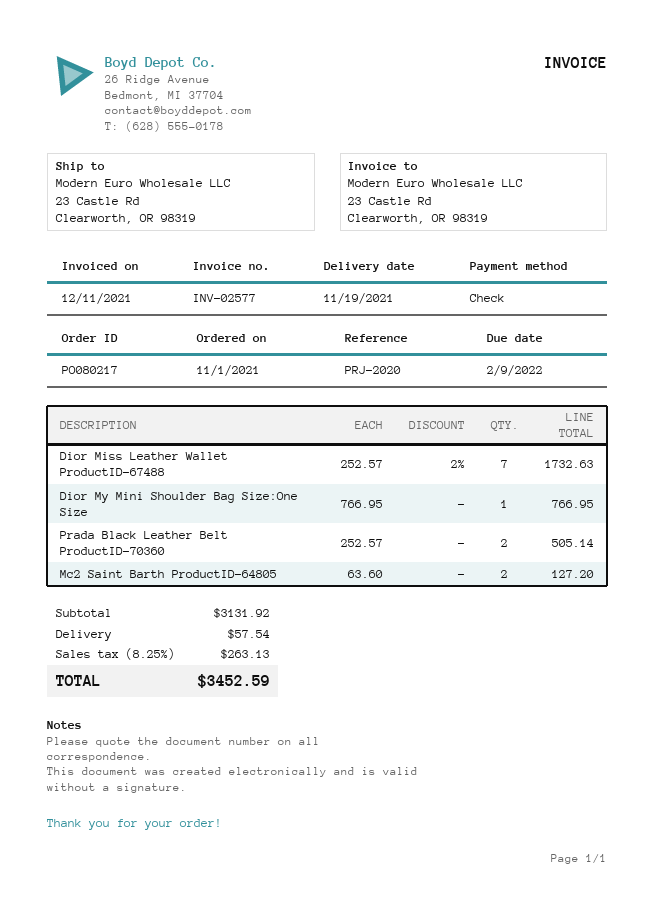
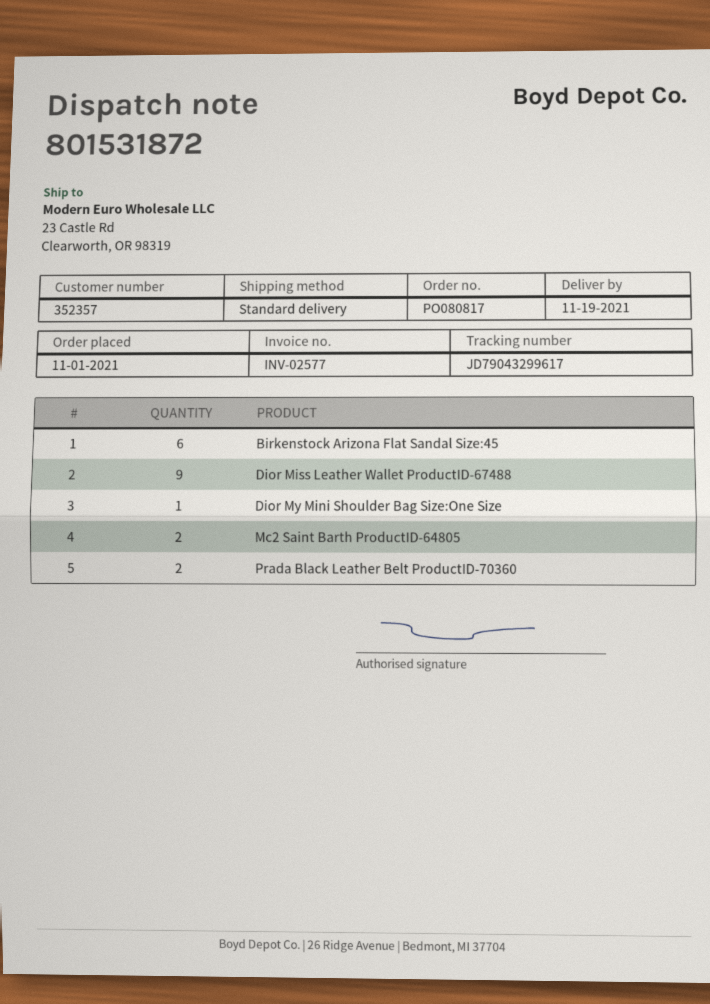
order number: PO080217 -> PO080817
Dior Miss Leather Wallet ProductID-67488: 7 -> 9
Birkenstock Arizona Flat Sandal Size:45: none -> 6

